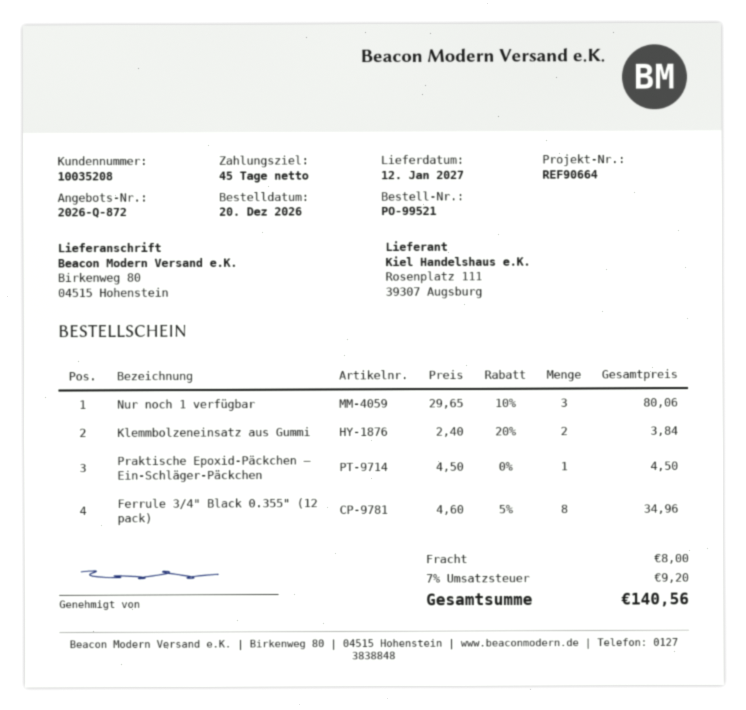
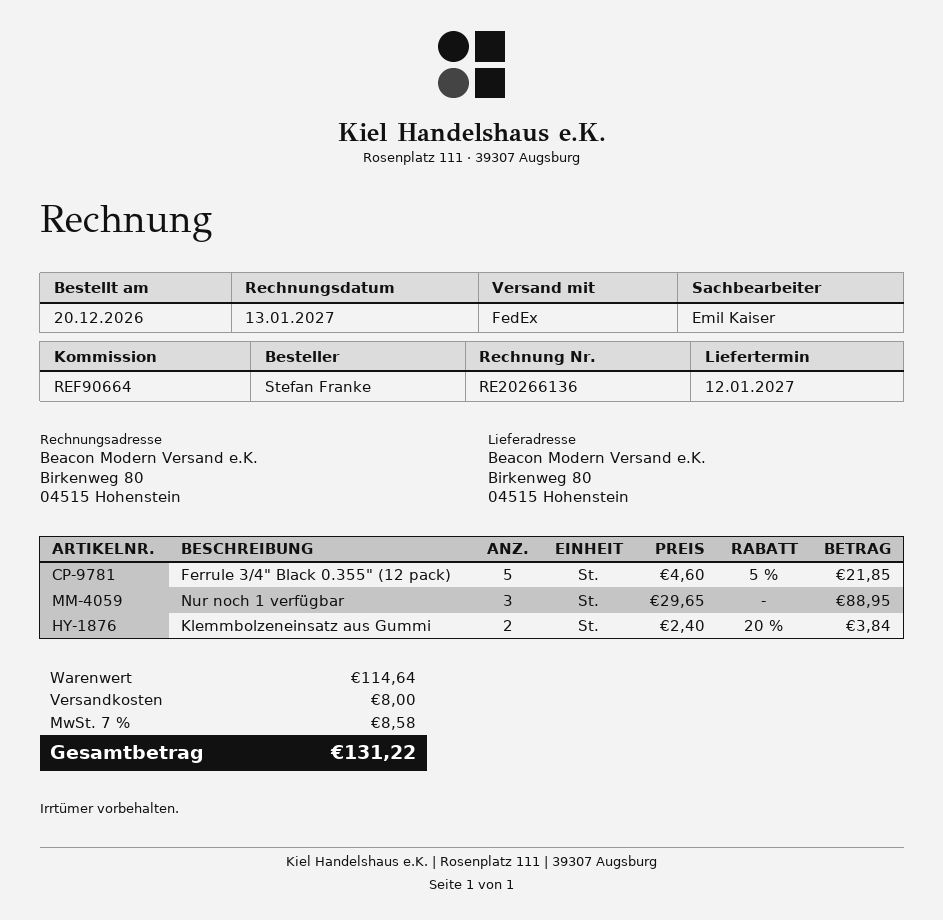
Nur noch 1 verfügbar: 3 x 29.65 - 10% = 80.06 -> 3 x 29.65 = 88.95
Praktische Epoxid-Päckchen – Ein-Schläger-Päckchen: 1 x 4.50 = 4.50 -> none
Ferrule 3/4" Black 0.355" (12 pack): 8 x 4.60 - 5% = 34.96 -> 5 x 4.60 - 5% = 21.85
tax: 7% = 9.20 -> 7% = 8.58
total: 140.56 -> 131.22

